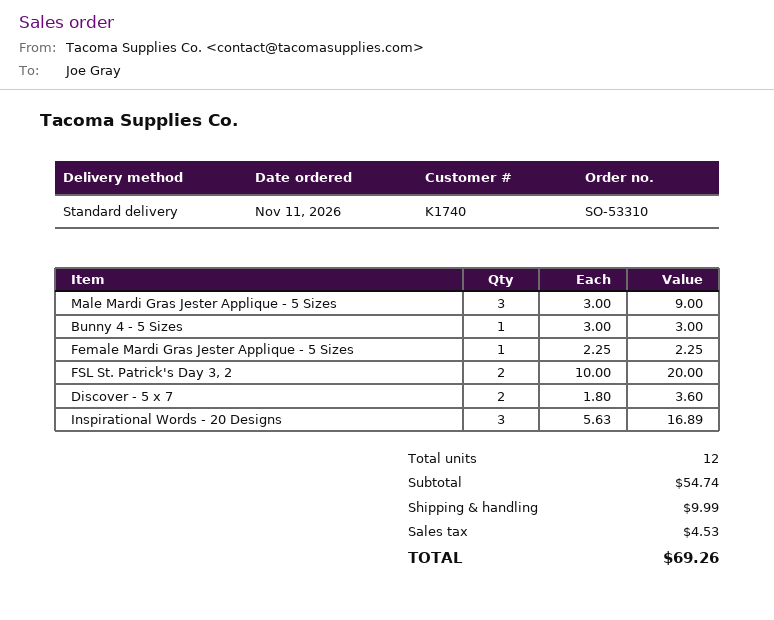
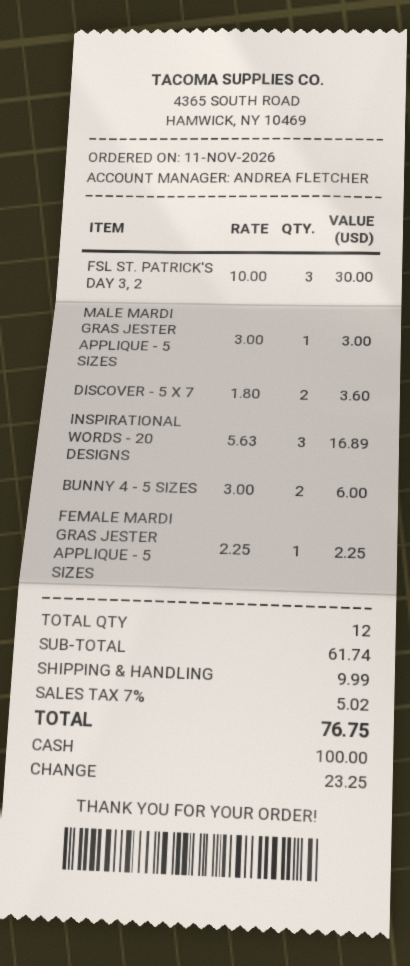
Male Mardi Gras Jester Applique - 5 Sizes: 3 x 3.00 = 9.00 -> 1 x 3.00 = 3.00
Bunny 4 - 5 Sizes: 1 x 3.00 = 3.00 -> 2 x 3.00 = 6.00
FSL St. Patrick's Day 3, 2: 2 x 10.00 = 20.00 -> 3 x 10.00 = 30.00
subtotal: 54.74 -> 61.74
tax: 4.53 -> 5.02
total: 69.26 -> 76.75

